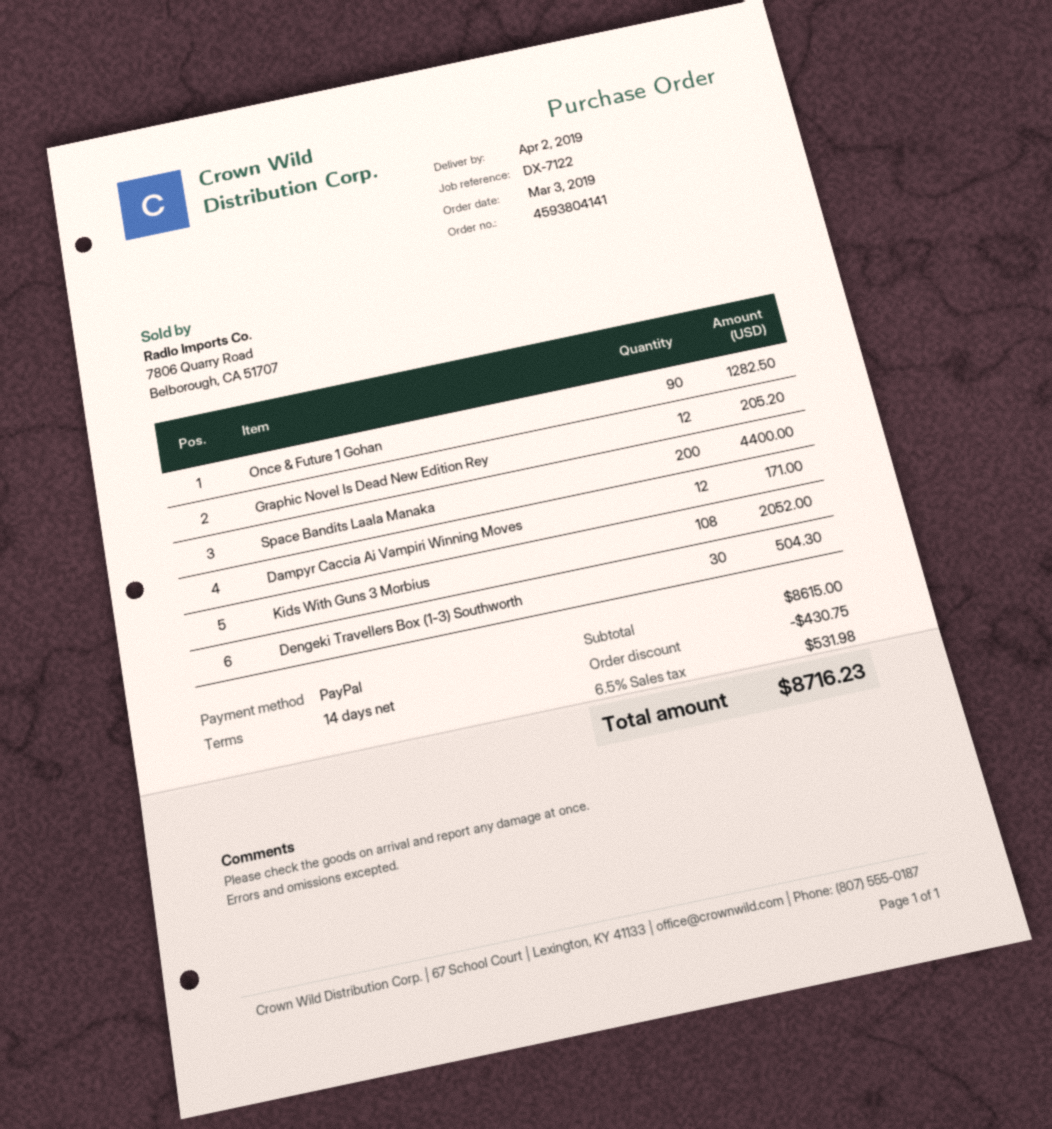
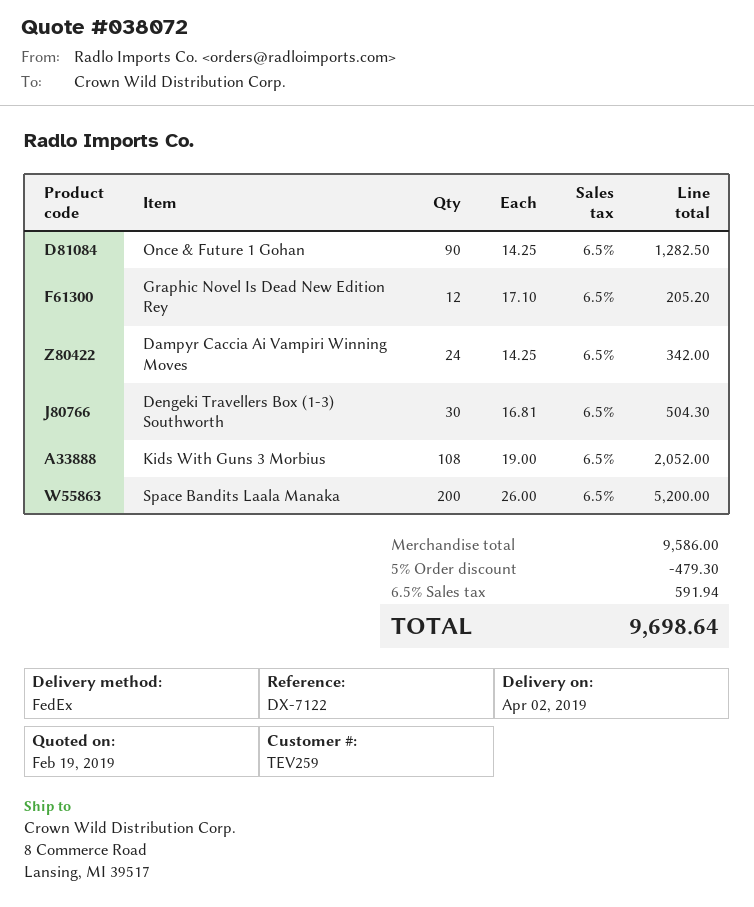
Space Bandits Laala Manaka: 200 for 4400.00 -> 200 for 5200.00
Dampyr Caccia Ai Vampiri Winning Moves: 12 for 171.00 -> 24 for 342.00
subtotal: 8615.00 -> 9586.00
discount: 430.75 -> 479.30
tax: 6.5% = 531.98 -> 6.5% = 591.94
total: 8716.23 -> 9698.64

